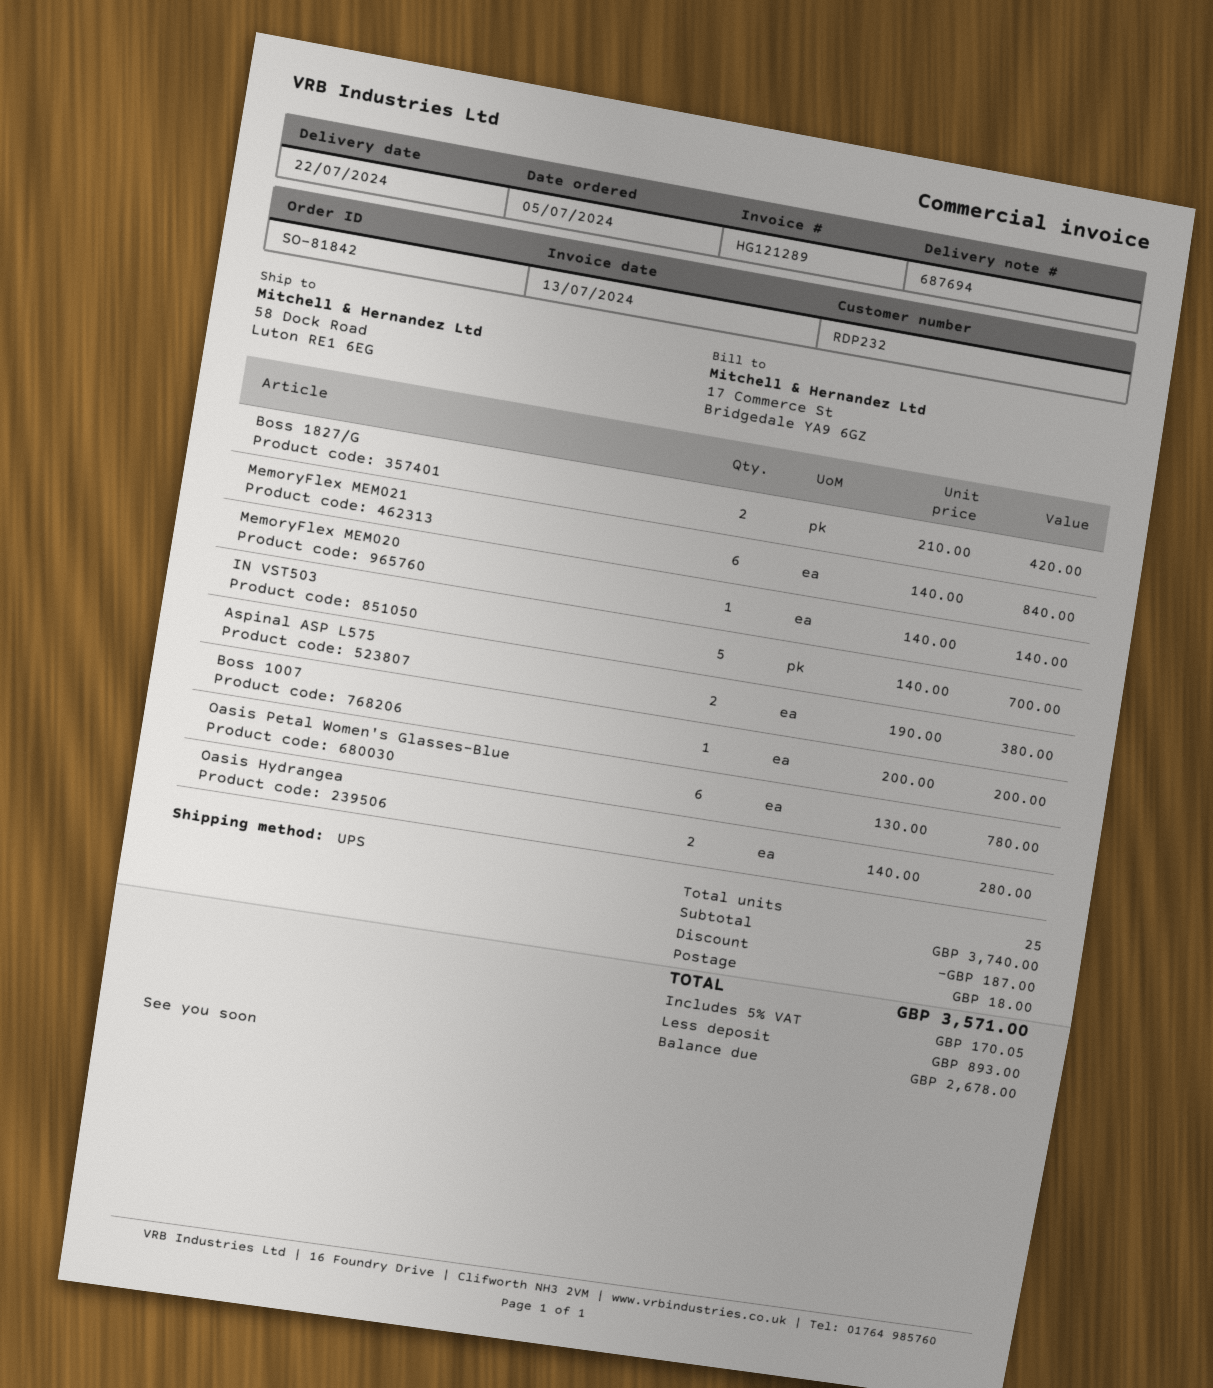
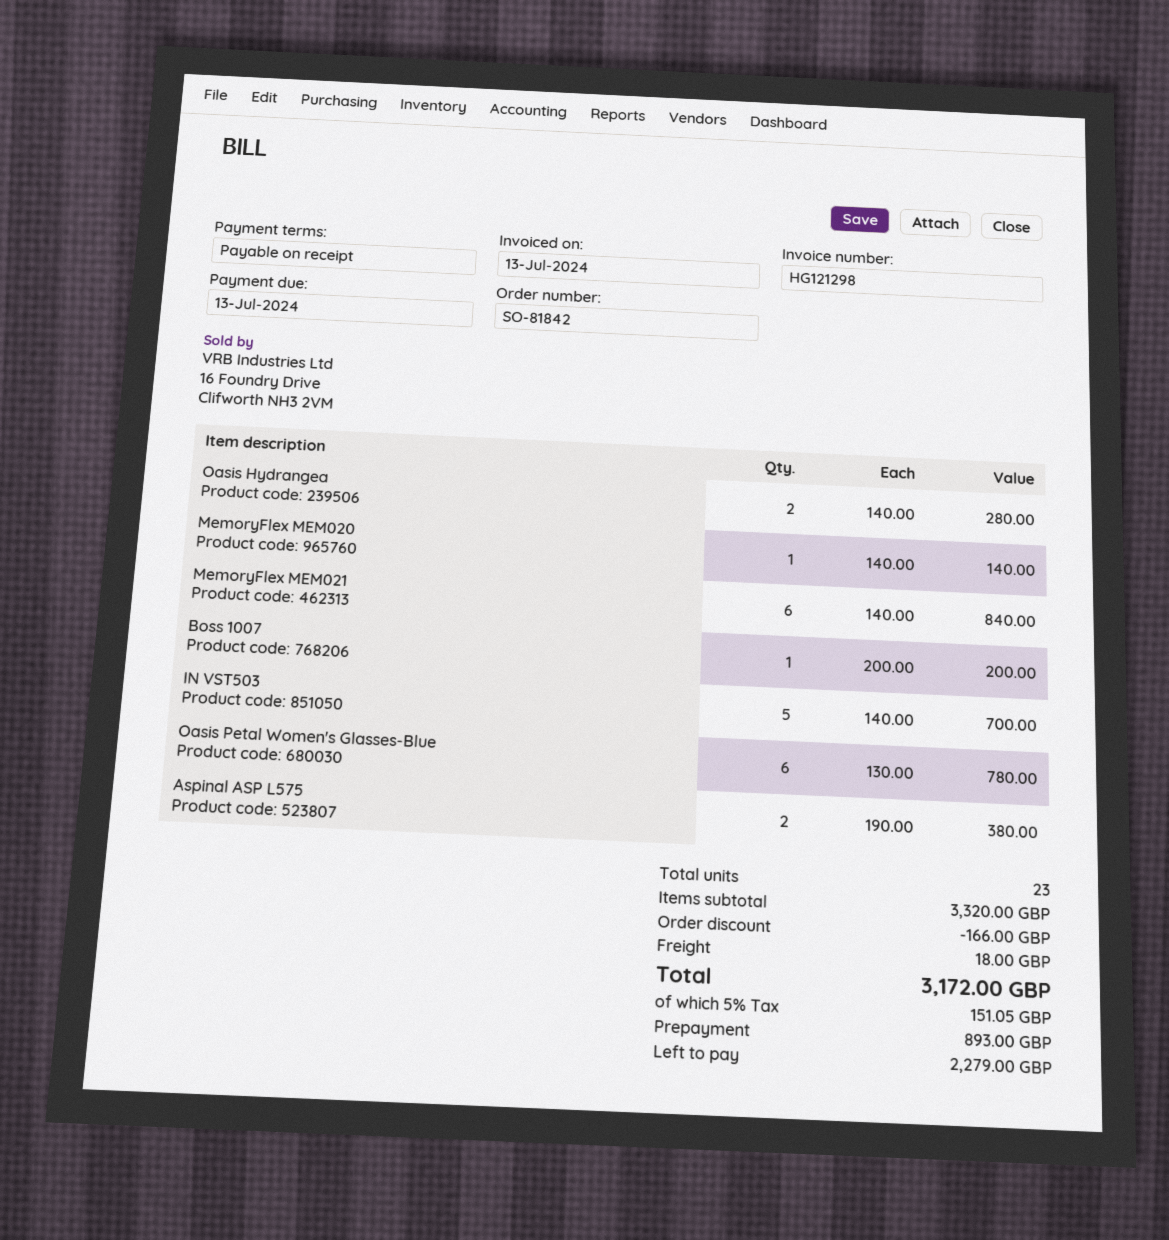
invoice number: HG121289 -> HG121298
Boss 1827/G: 2 x 210.00 = 420.00 -> none
total quantity: 25 -> 23
subtotal: 3740.00 -> 3320.00
discount: 187.00 -> 166.00
tax: 5% = 170.05 -> 5% = 151.05
total: 3571.00 -> 3172.00
balance: 2678.00 -> 2279.00

